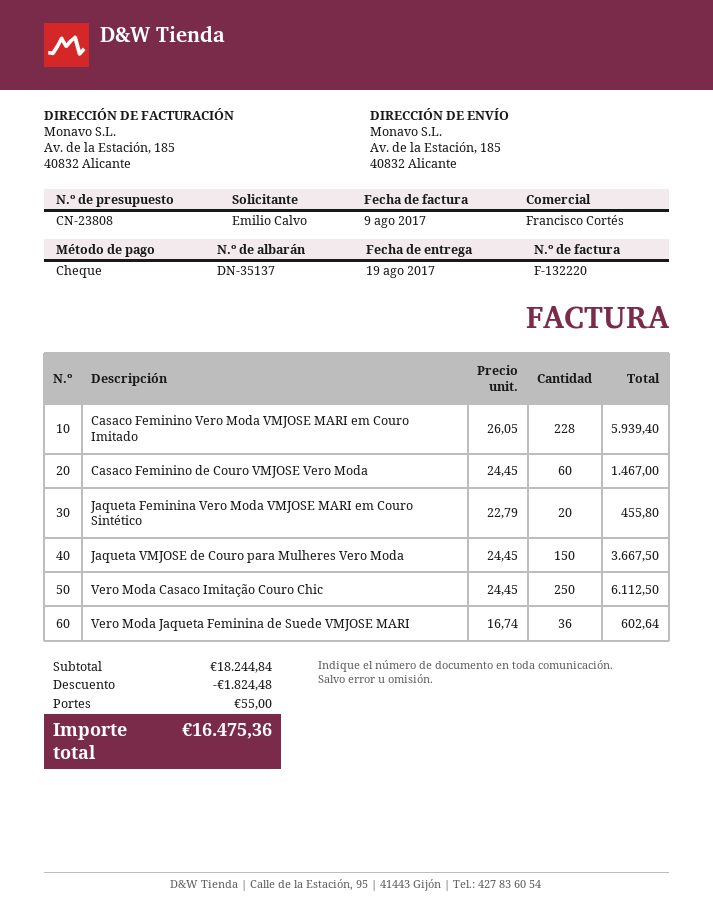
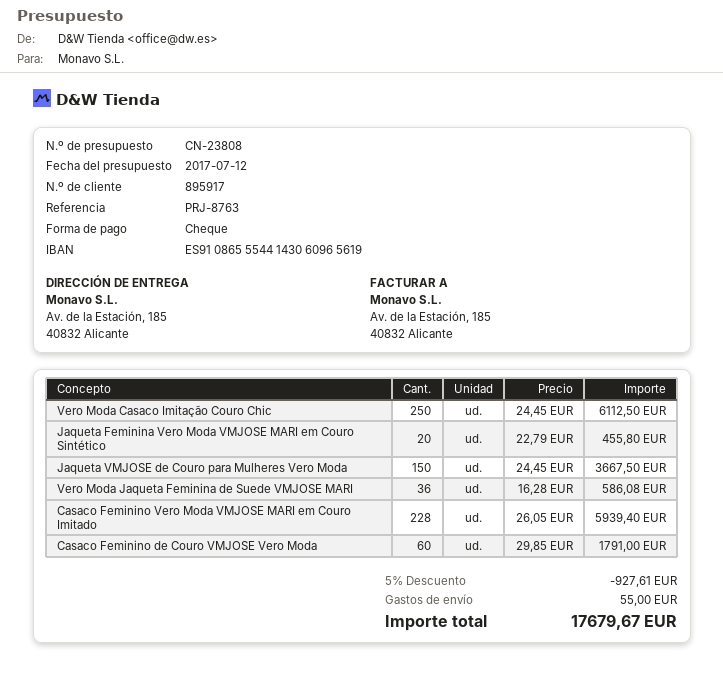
Casaco Feminino de Couro VMJOSE Vero Moda: 60 x 24.45 = 1467.00 -> 60 x 29.85 = 1791.00
Vero Moda Jaqueta Feminina de Suede VMJOSE MARI: 36 x 16.74 = 602.64 -> 36 x 16.28 = 586.08
discount: 1824.48 -> 927.61
total: 16475.36 -> 17679.67

